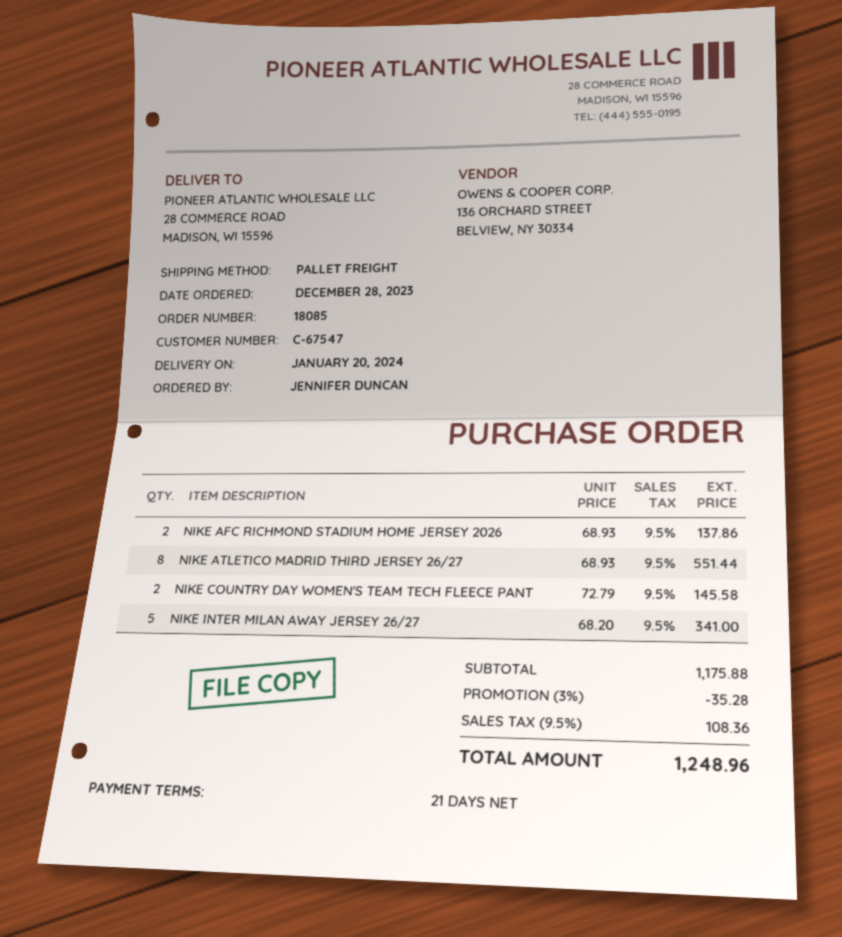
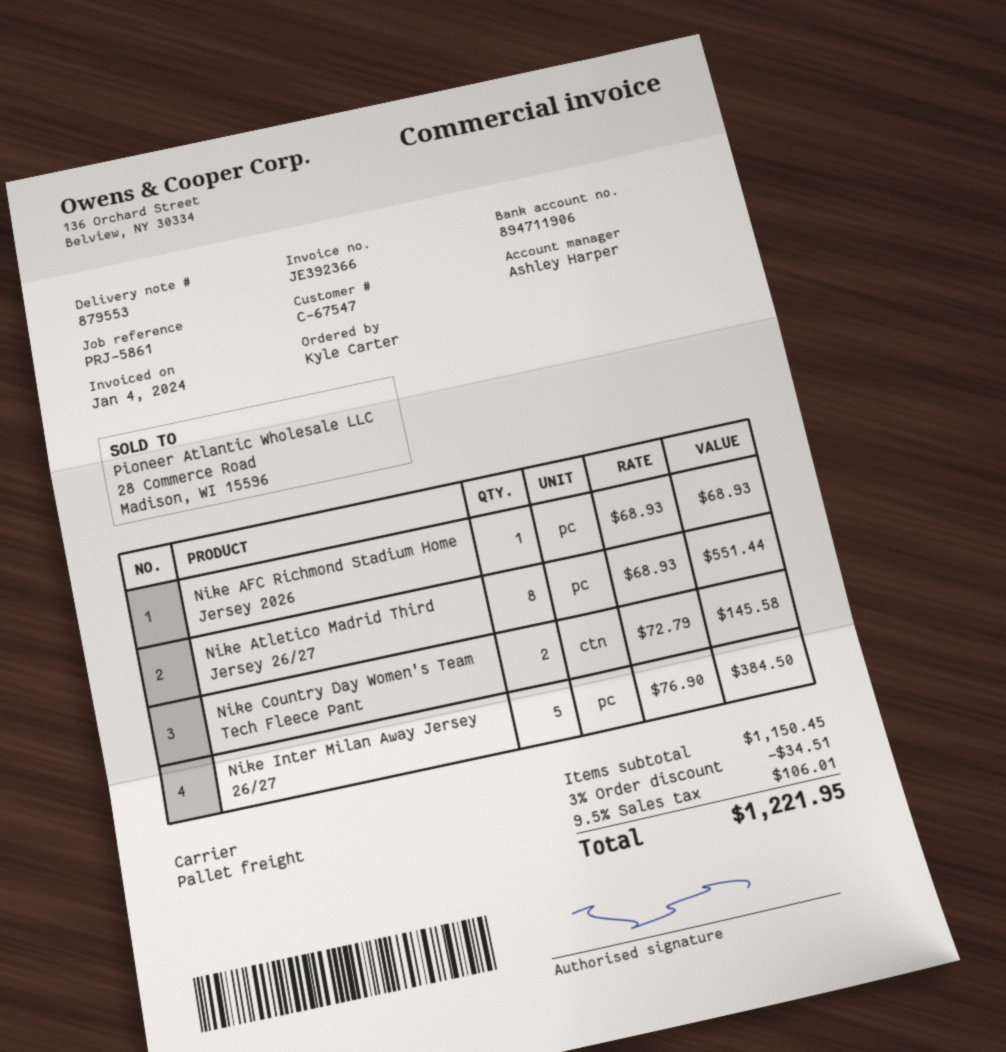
ordered by: JENNIFER DUNCAN -> Kyle Carter
NIKE AFC RICHMOND STADIUM HOME JERSEY 2026: 2 x 68.93 = 137.86 -> 1 x 68.93 = 68.93
NIKE INTER MILAN AWAY JERSEY 26/27: 5 x 68.20 = 341.00 -> 5 x 76.90 = 384.50
subtotal: 1175.88 -> 1150.45
discount: 3% = 35.28 -> 3% = 34.51
tax: 9.5% = 108.36 -> 9.5% = 106.01
total: 1248.96 -> 1221.95

